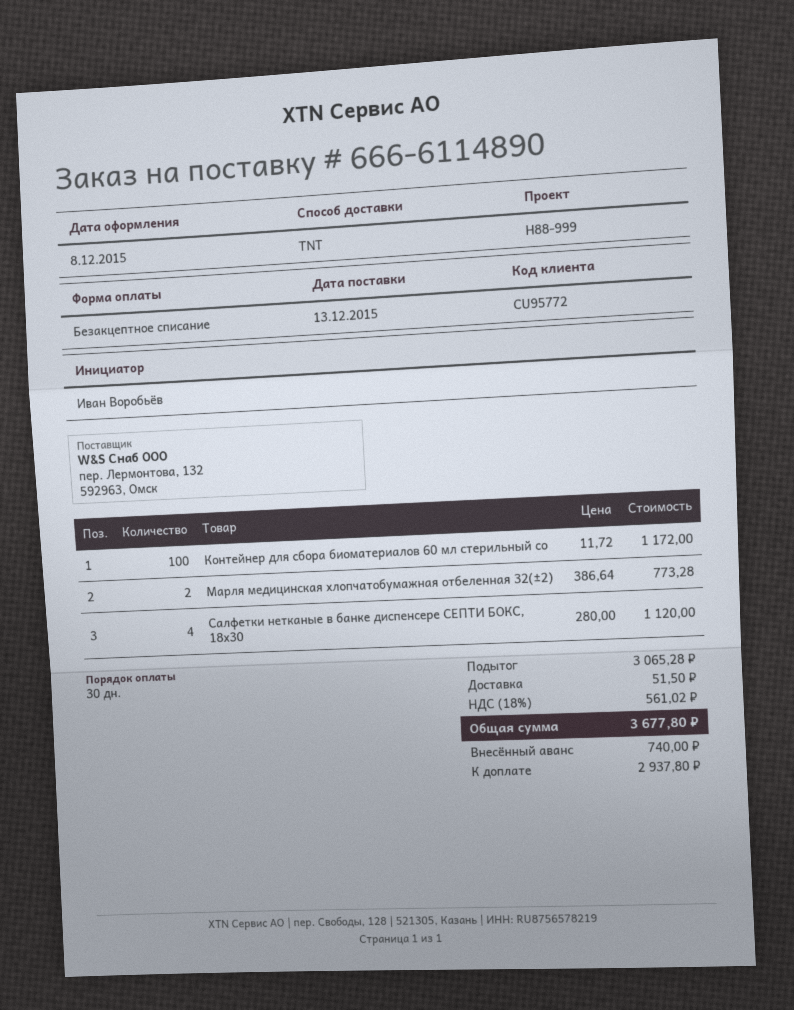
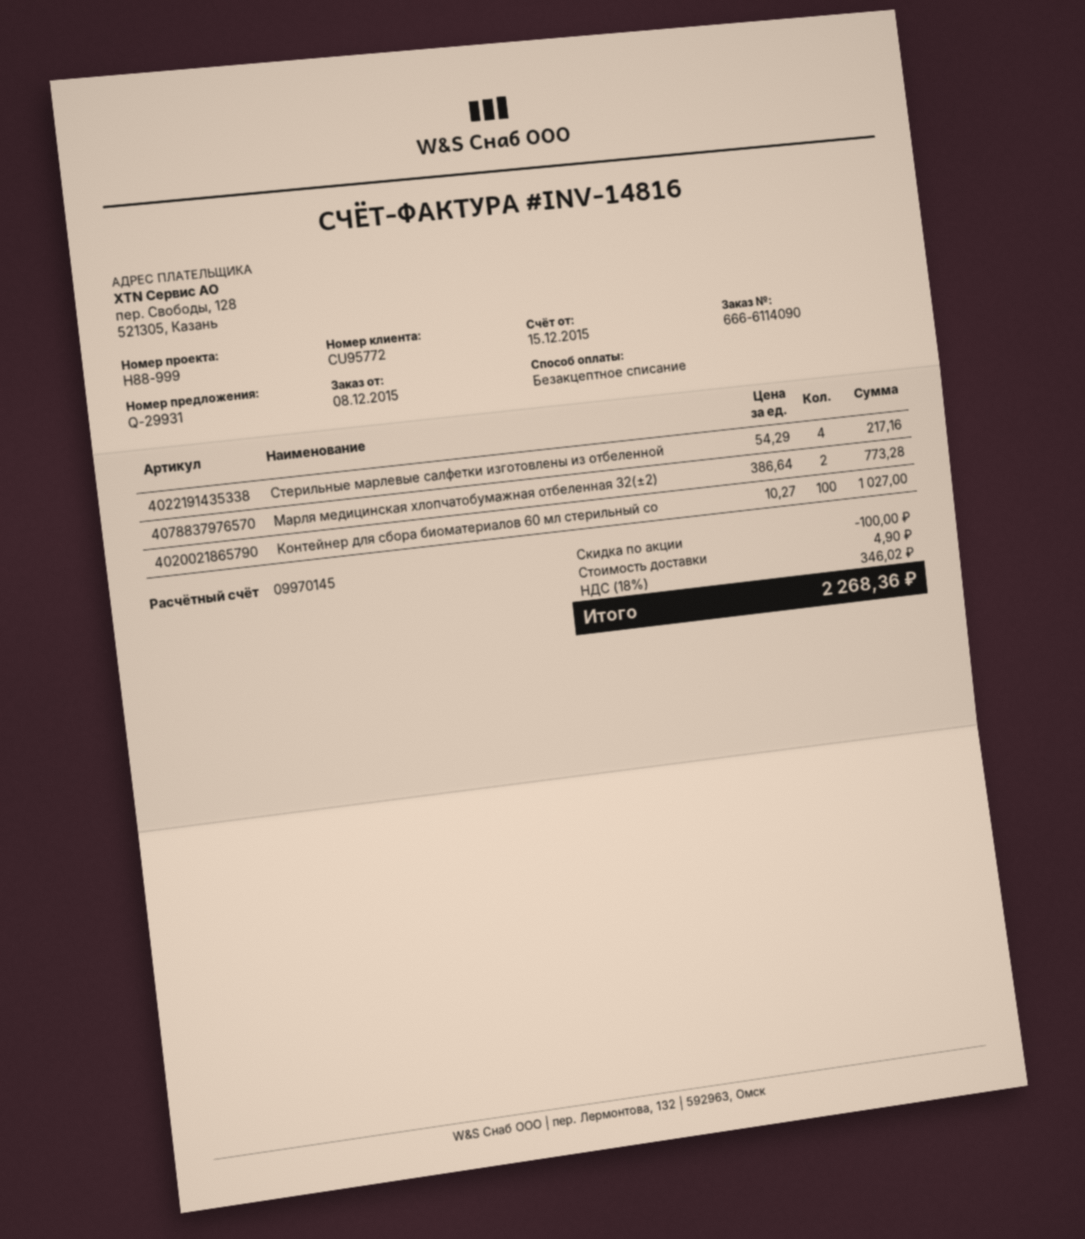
order number: 666-6114890 -> 666-6114090
Контейнер для сбора биоматериалов 60 мл стерильный со: 100 x 11.72 = 1172.00 -> 100 x 10.27 = 1027.00
Салфетки нетканые в банке диспенсере СЕПТИ БОКС, 18х30: 4 x 280.00 = 1120.00 -> none
Стерильные марлевые салфетки изготовлены из отбеленной: none -> 4 x 54.29 = 217.16
discount: none -> 100.00
shipping: 51.50 -> 4.90
tax: 18% = 561.02 -> 18% = 346.02
total: 3677.80 -> 2268.36

